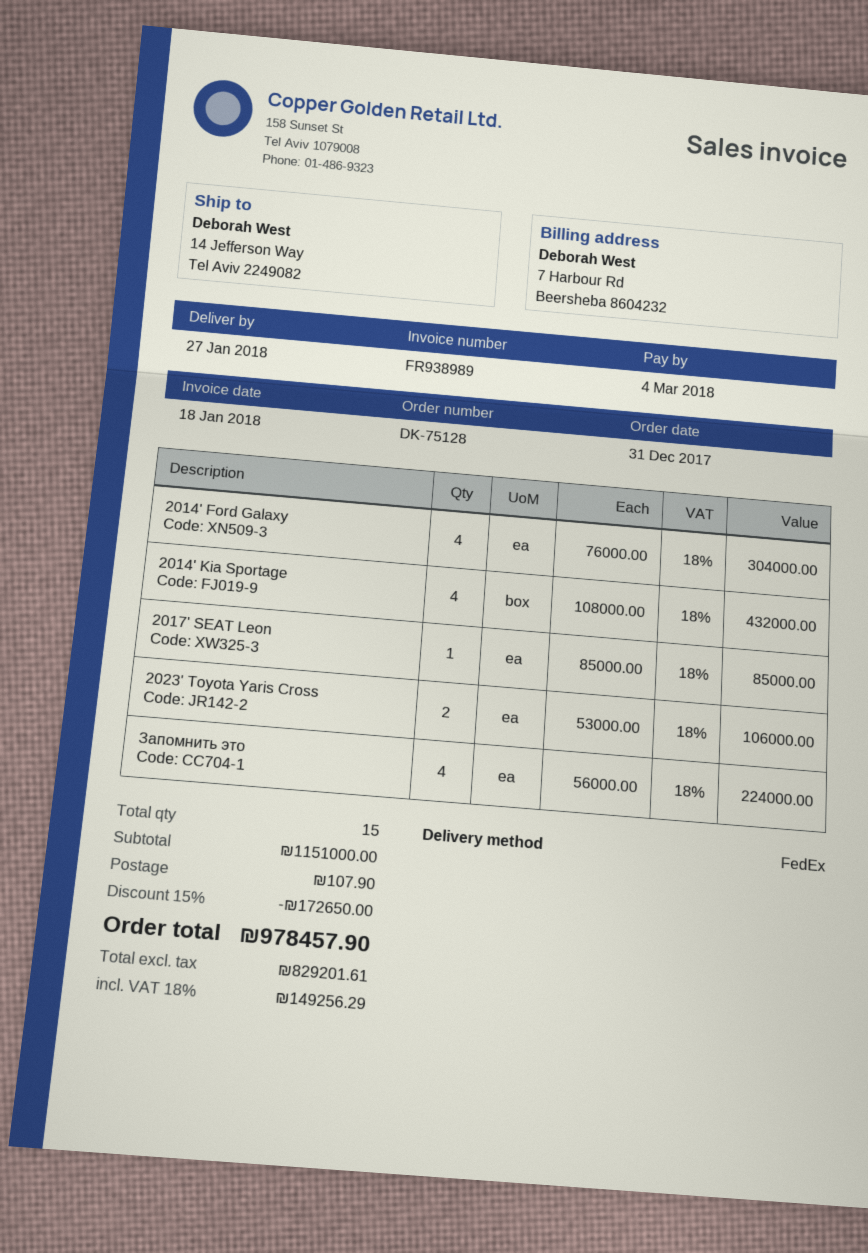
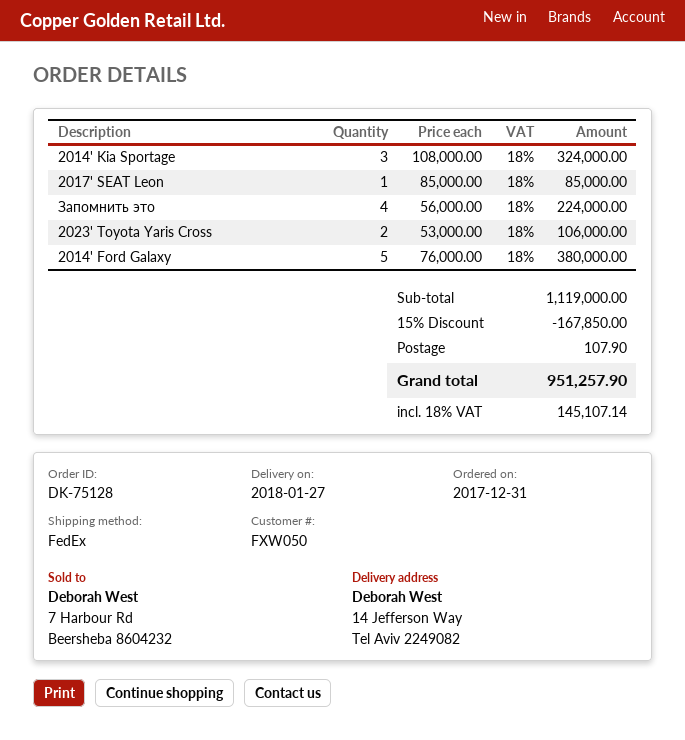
2014' Ford Galaxy: 4 x 76000.00 = 304000.00 -> 5 x 76000.00 = 380000.00
2014' Kia Sportage: 4 x 108000.00 = 432000.00 -> 3 x 108000.00 = 324000.00
subtotal: 1151000.00 -> 1119000.00
discount: 15% = 172650.00 -> 15% = 167850.00
tax: 18% = 149256.29 -> 18% = 145107.14
total: 978457.90 -> 951257.90

